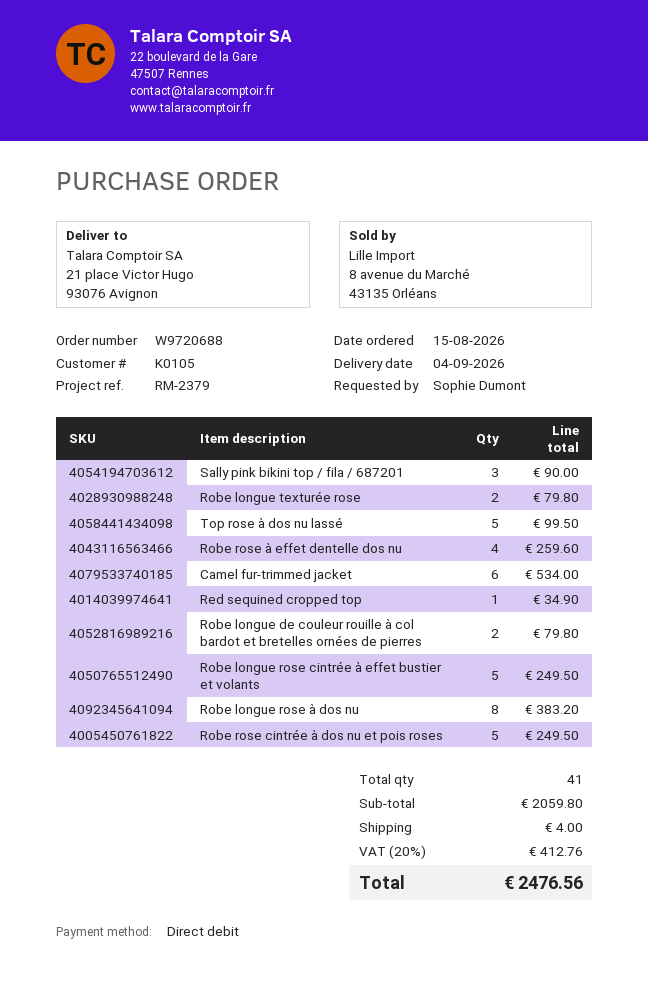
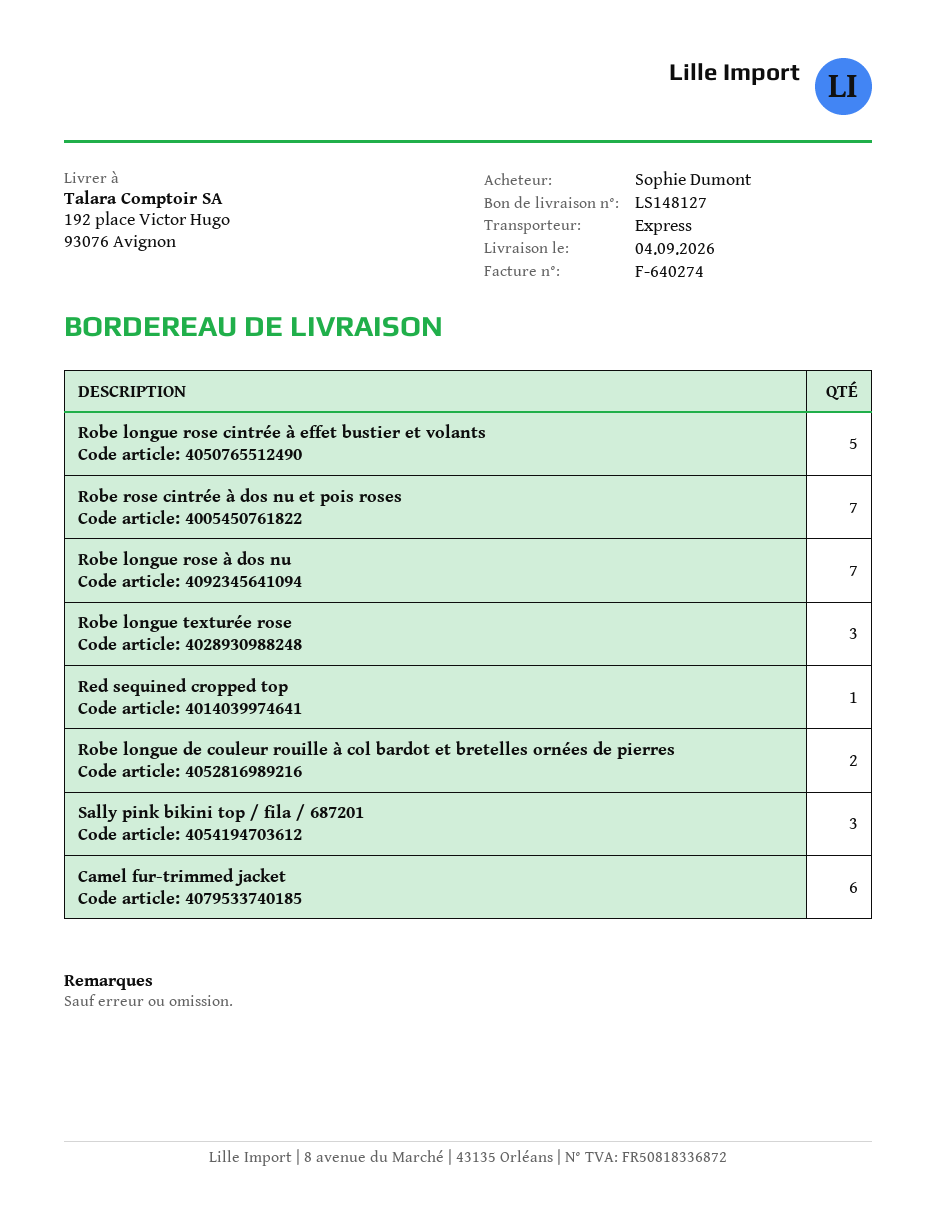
ship to: 21 place Victor Hugo, 93076 Avignon -> 192 place Victor Hugo, 93076 Avignon
Robe longue texturée rose: 2 -> 3
Top rose à dos nu lassé: 5 -> none
Robe rose à effet dentelle dos nu: 4 -> none
Robe longue rose à dos nu: 8 -> 7
Robe rose cintrée à dos nu et pois roses: 5 -> 7

